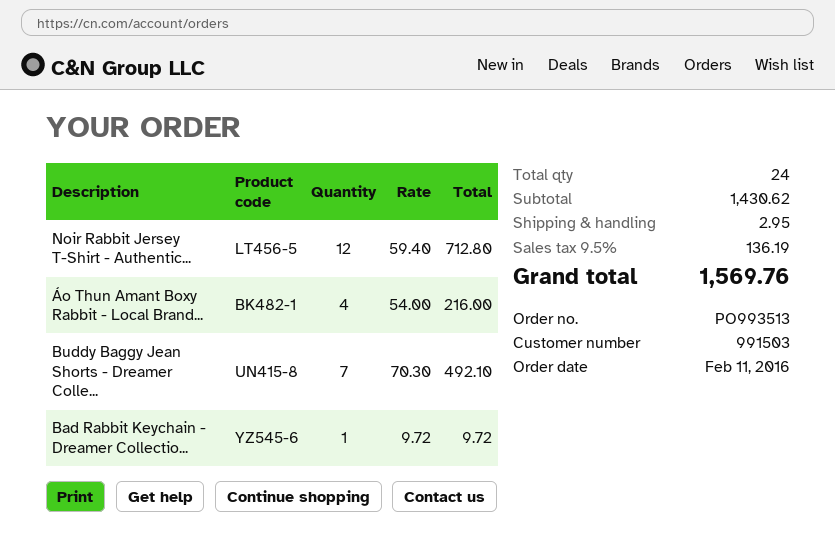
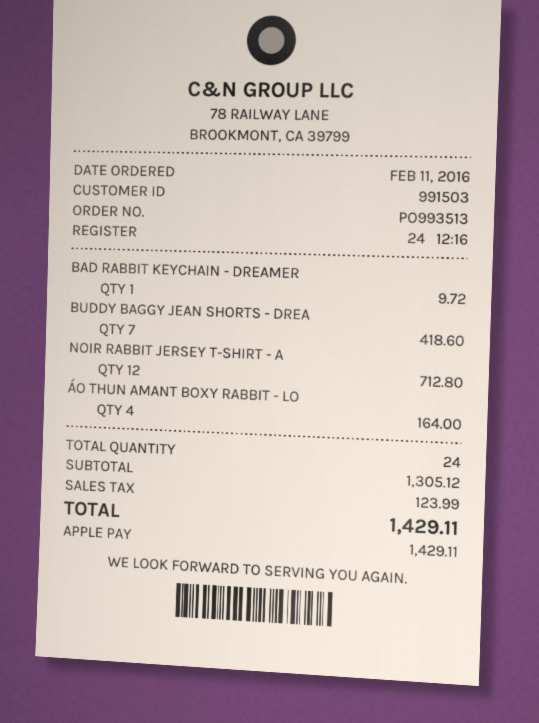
Áo Thun Amant Boxy Rabbit - Local Brand...: 4 for 216.00 -> 4 for 164.00
Buddy Baggy Jean Shorts - Dreamer Colle...: 7 for 492.10 -> 7 for 418.60
subtotal: 1430.62 -> 1305.12
shipping: 2.95 -> none
tax: 136.19 -> 123.99
total: 1569.76 -> 1429.11

